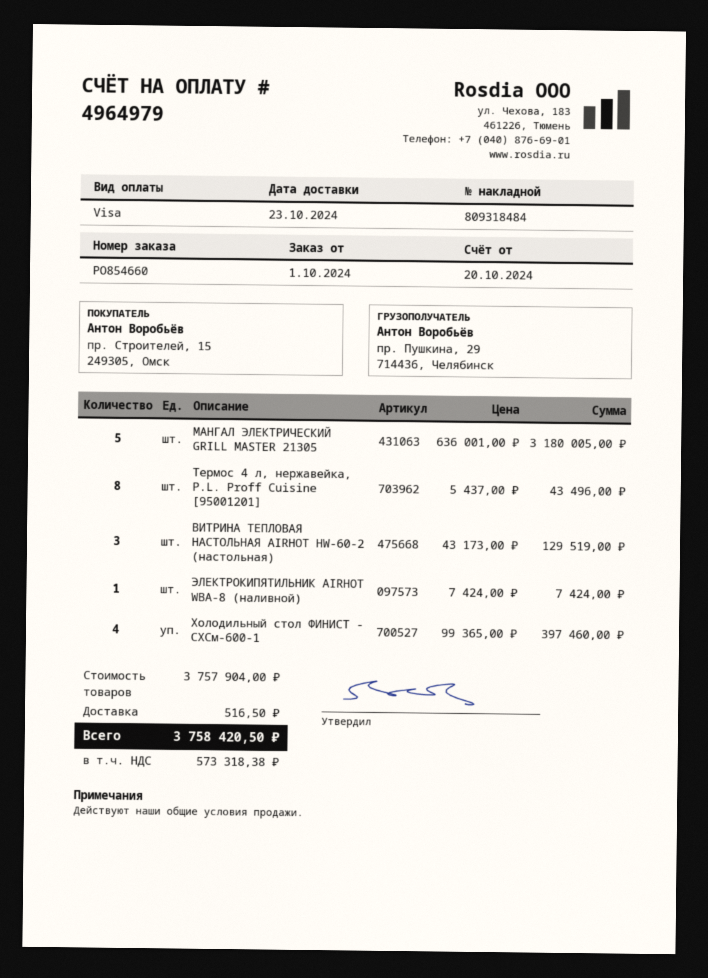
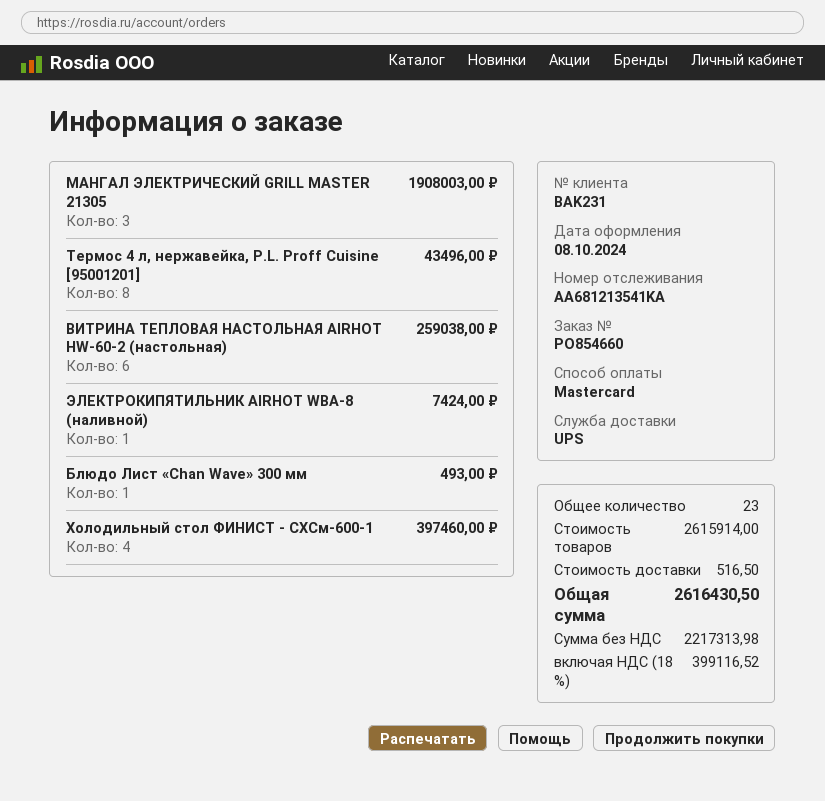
order date: 2024-10-01 -> 2024-10-08
payment method: Visa -> Mastercard
МАНГАЛ ЭЛЕКТРИЧЕСКИЙ GRILL MASTER 21305: 5 for 3180005.00 -> 3 for 1908003.00
ВИТРИНА ТЕПЛОВАЯ НАСТОЛЬНАЯ AIRHOT HW-60-2 (настольная): 3 for 129519.00 -> 6 for 259038.00
Блюдо Лист «Chan Wave» 300 мм: none -> 1 for 493.00
subtotal: 3757904.00 -> 2615914.00
tax: 573318.38 -> 399116.52
total: 3758420.50 -> 2616430.50

